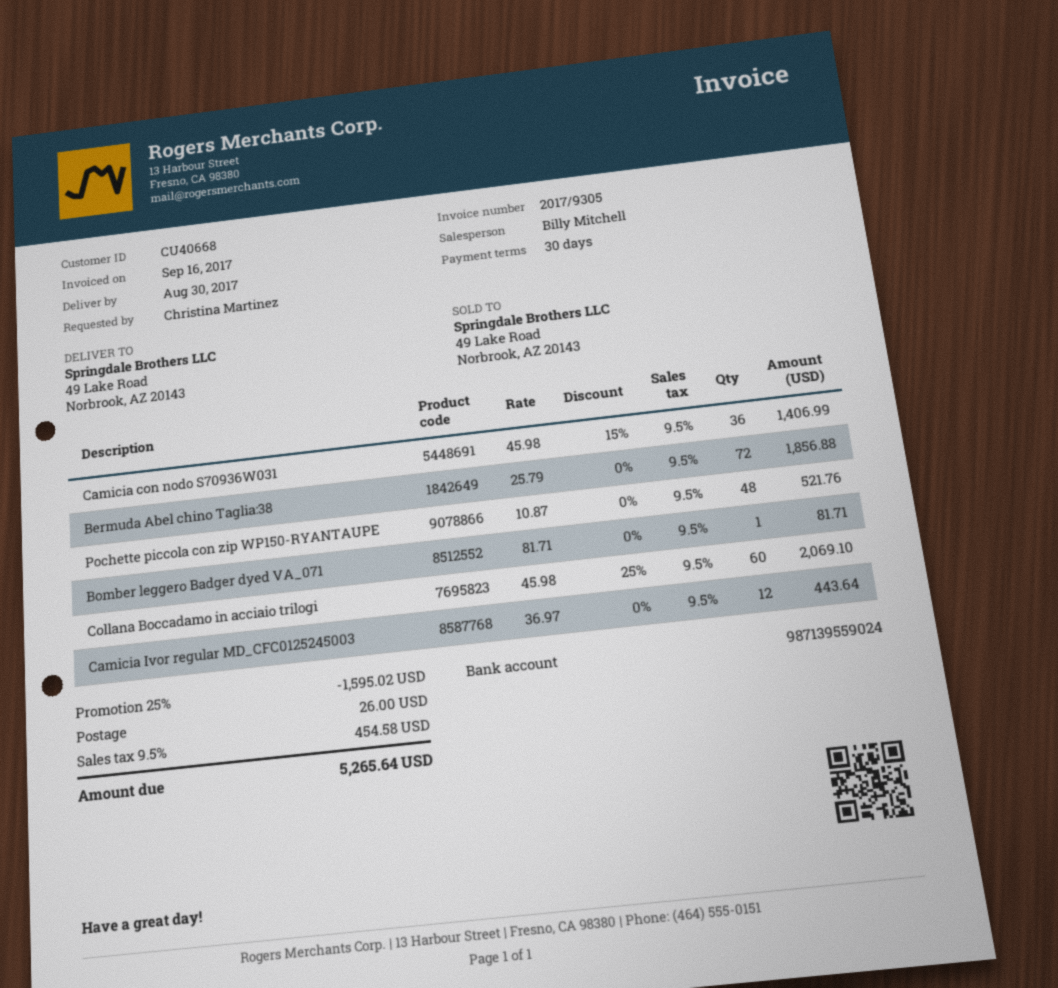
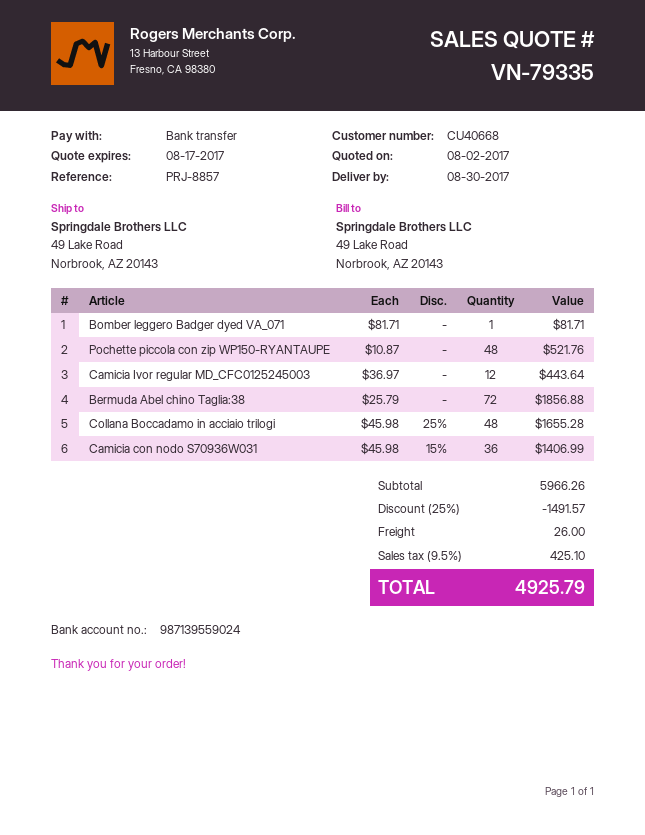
Collana Boccadamo in acciaio trilogi: 60 x 45.98 - 25% = 2069.10 -> 48 x 45.98 - 25% = 1655.28
discount: 25% = 1595.02 -> 25% = 1491.57
tax: 9.5% = 454.58 -> 9.5% = 425.10
total: 5265.64 -> 4925.79

